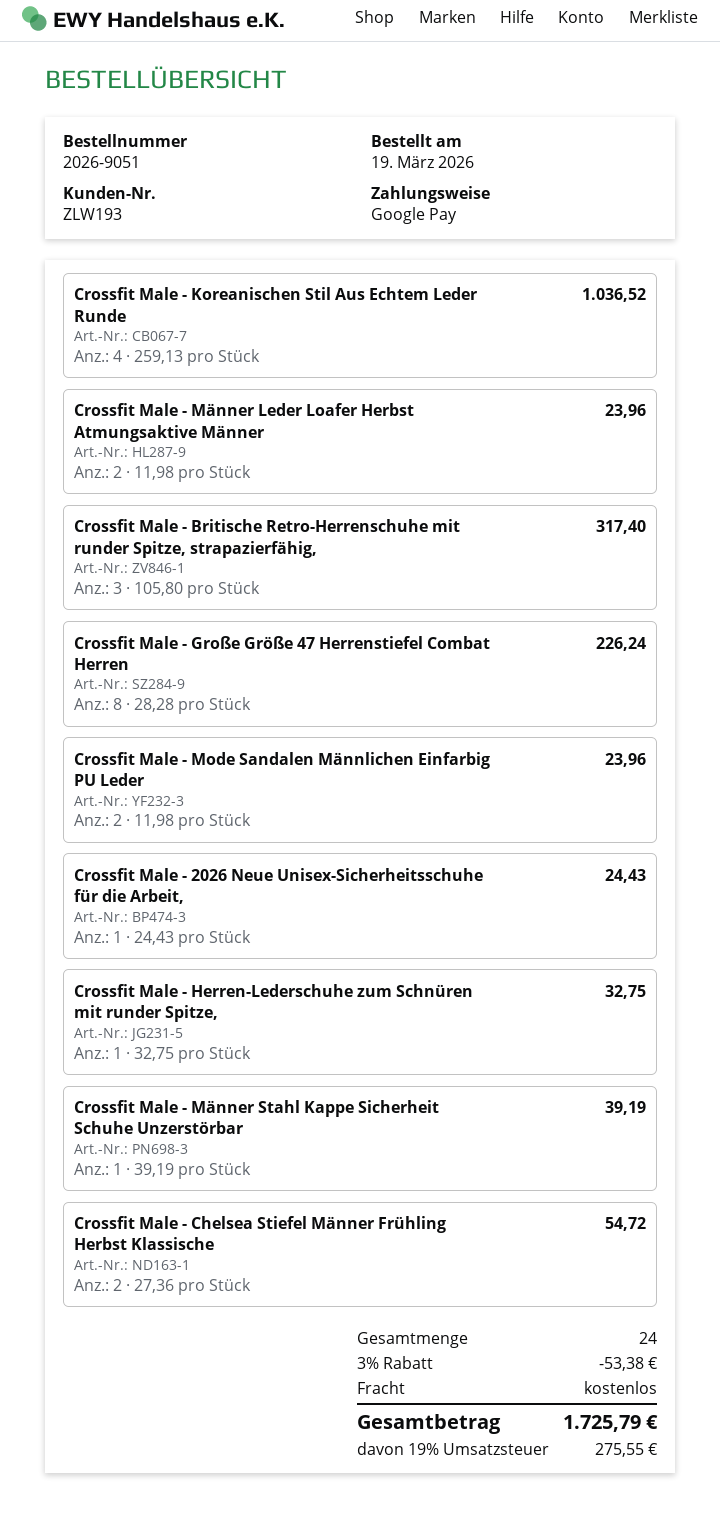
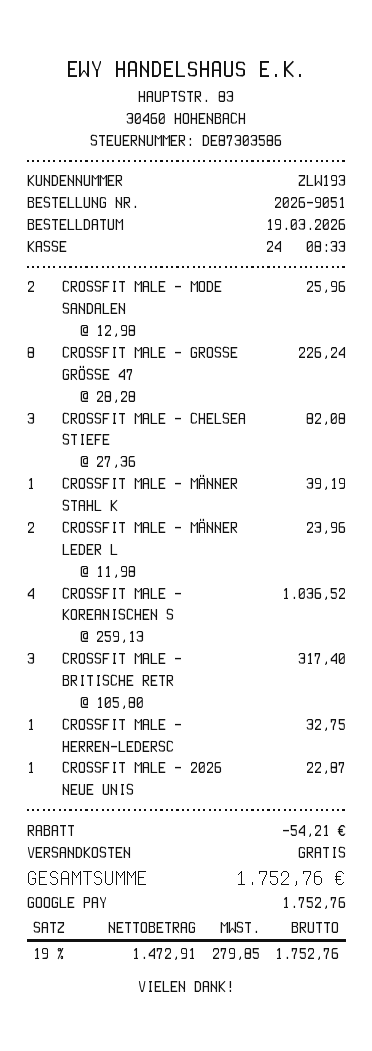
Crossfit Male - Mode Sandalen Männlichen Einfarbig PU Leder: 2 x 11.98 = 23.96 -> 2 x 12.98 = 25.96
Crossfit Male - 2026 Neue Unisex-Sicherheitsschuhe für die Arbeit,: 1 x 24.43 = 24.43 -> 1 x 22.87 = 22.87
Crossfit Male - Chelsea Stiefel Männer Frühling Herbst Klassische: 2 x 27.36 = 54.72 -> 3 x 27.36 = 82.08
discount: 53.38 -> 54.21
tax: 19% = 275.55 -> 19% = 279.85
total: 1725.79 -> 1752.76

